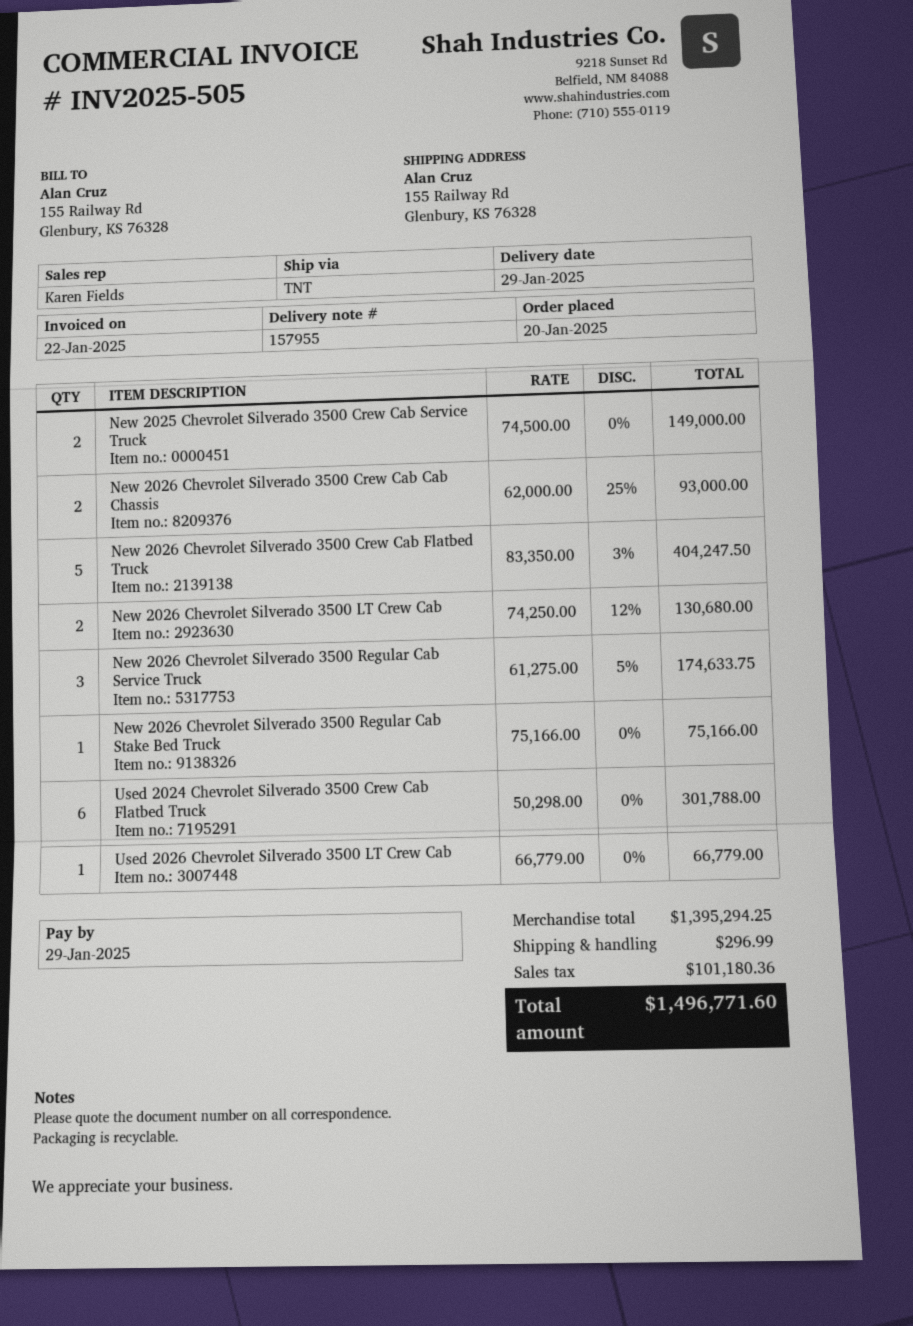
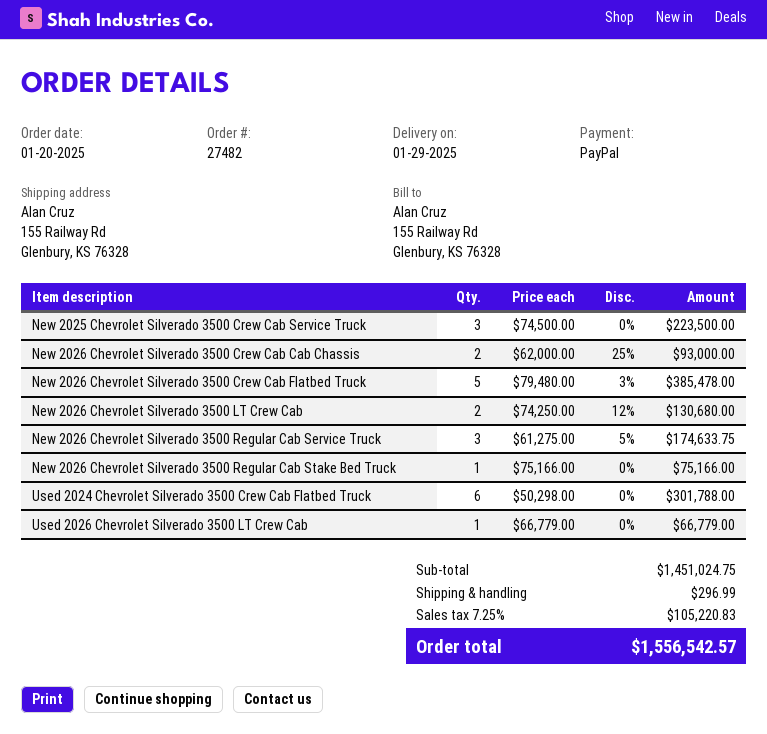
New 2025 Chevrolet Silverado 3500 Crew Cab Service Truck: 2 x 74500.00 = 149000.00 -> 3 x 74500.00 = 223500.00
New 2026 Chevrolet Silverado 3500 Crew Cab Flatbed Truck: 5 x 83350.00 - 3% = 404247.50 -> 5 x 79480.00 - 3% = 385478.00
subtotal: 1395294.25 -> 1451024.75
tax: 101180.36 -> 105220.83
total: 1496771.60 -> 1556542.57

